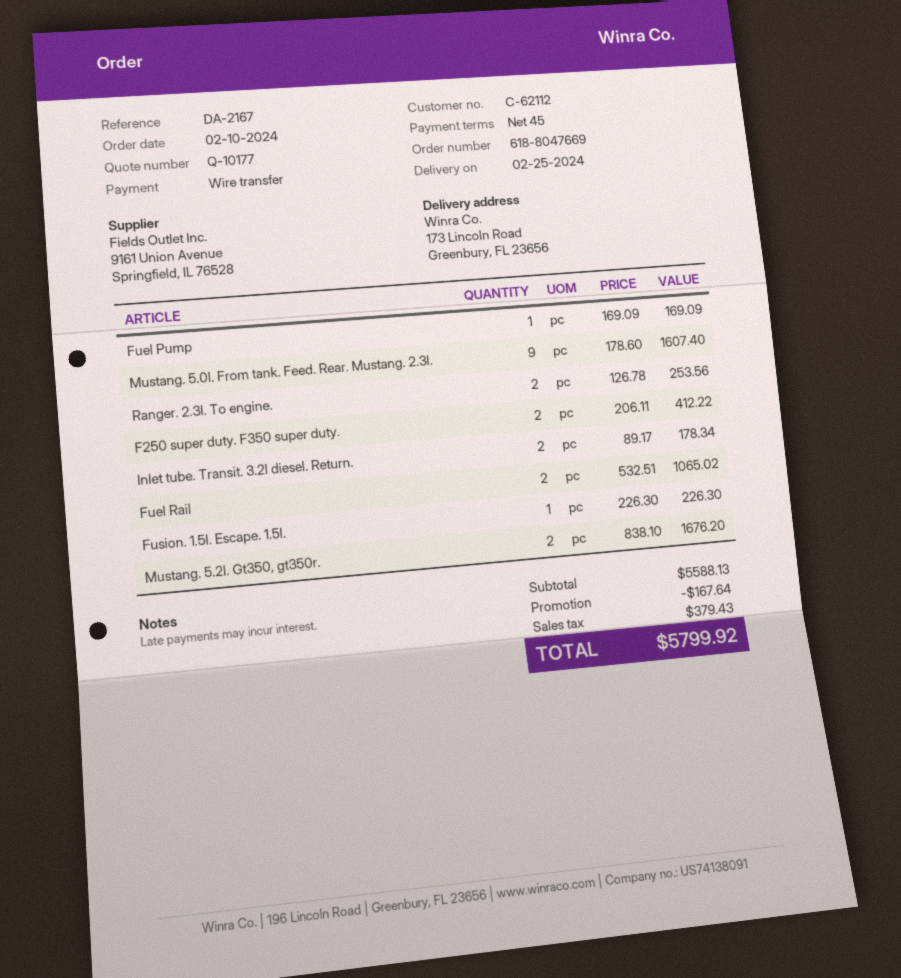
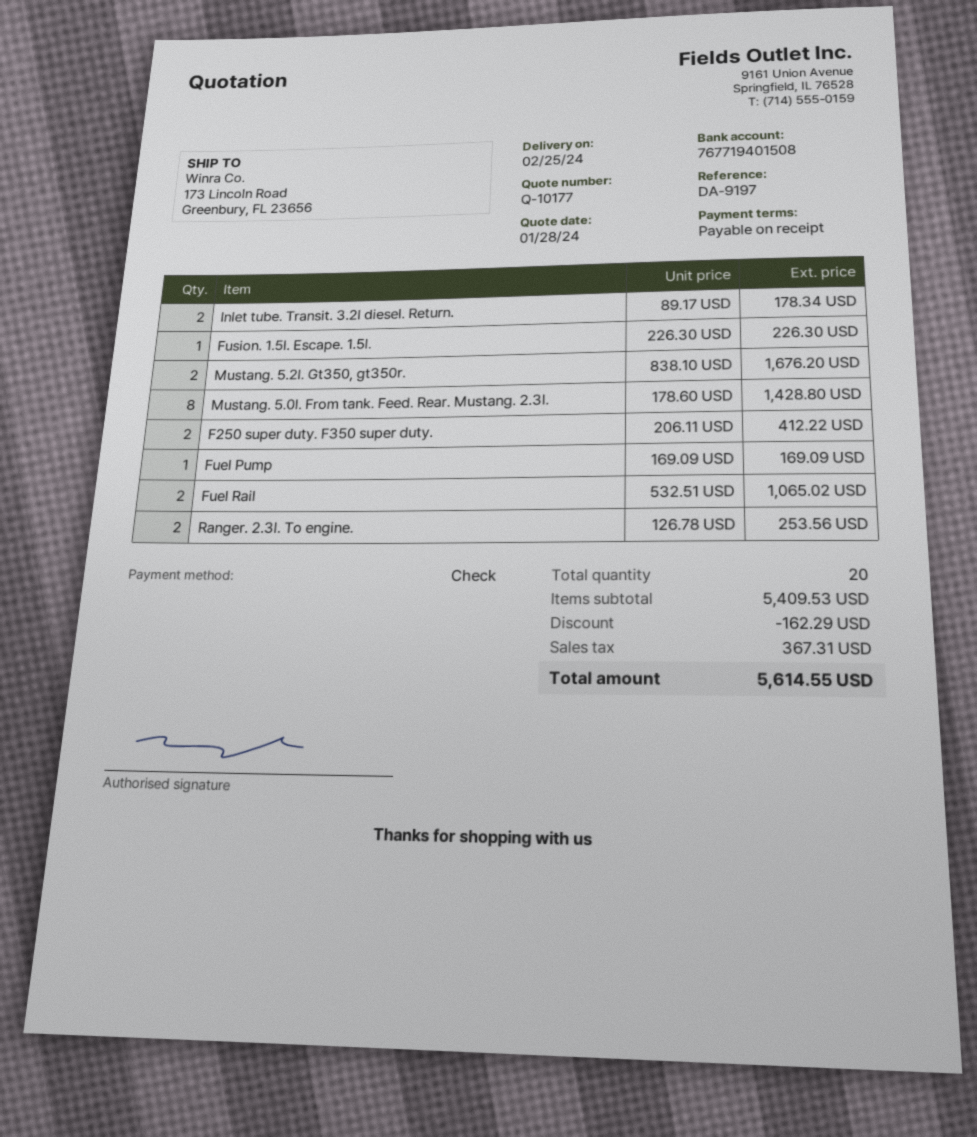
payment terms: 45 days -> on receipt
reference: DA-2167 -> DA-9197
payment method: bank transfer -> cheque
Mustang. 5.0l. From tank. Feed. Rear. Mustang. 2.3l.: 9 x 178.60 = 1607.40 -> 8 x 178.60 = 1428.80
subtotal: 5588.13 -> 5409.53
discount: 167.64 -> 162.29
tax: 379.43 -> 367.31
total: 5799.92 -> 5614.55

